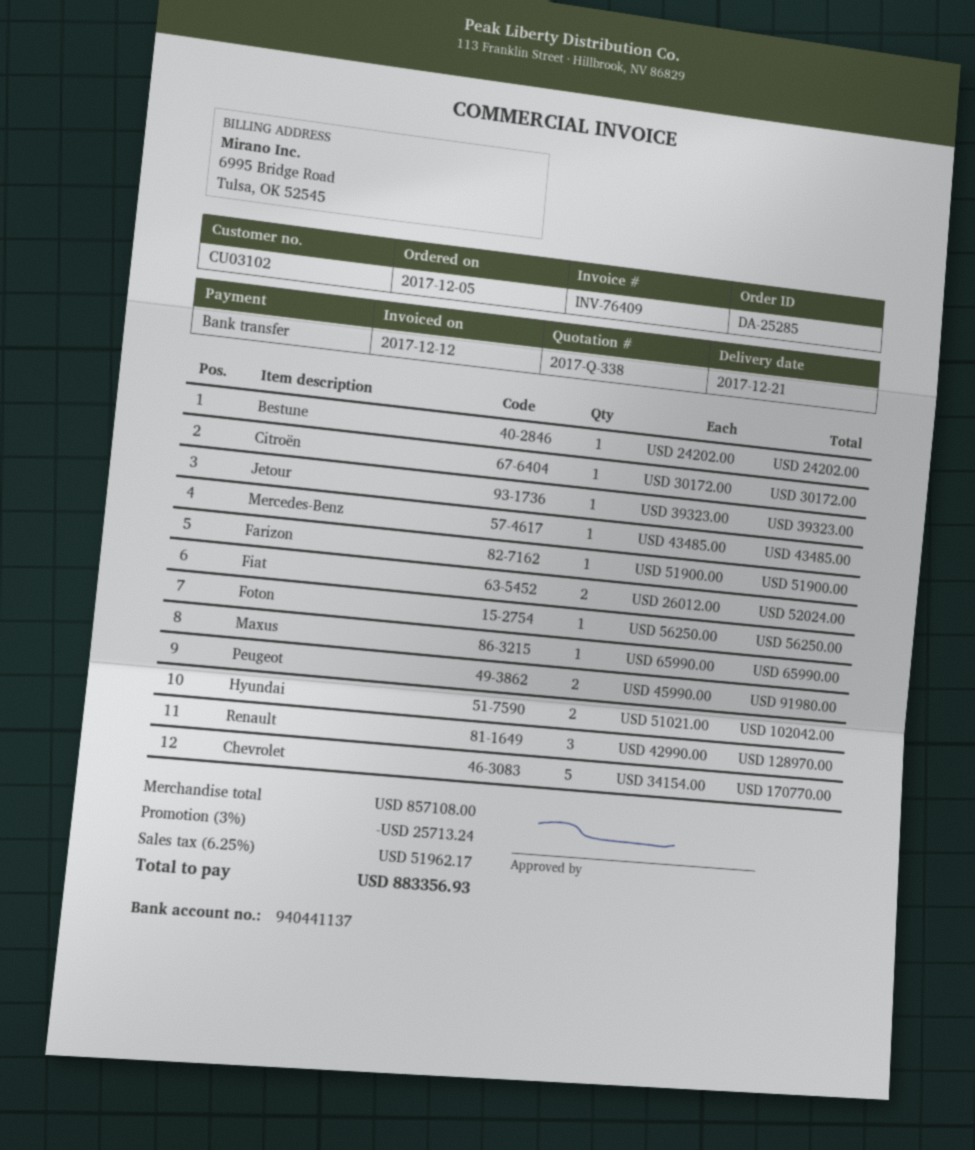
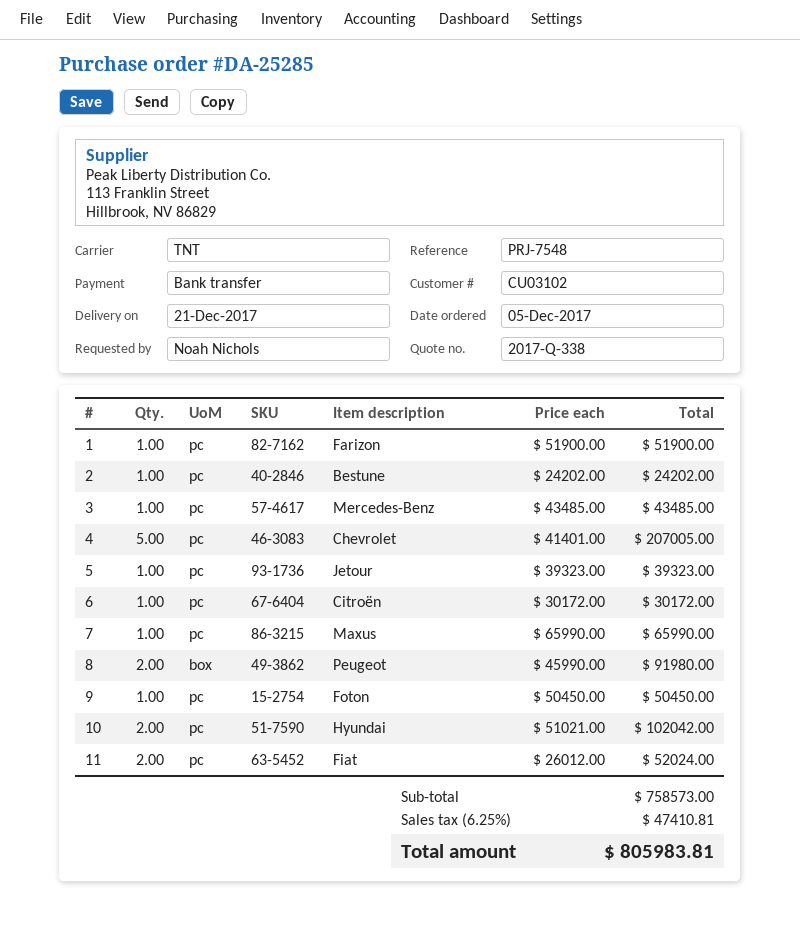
Foton: 1 x 56250.00 = 56250.00 -> 1 x 50450.00 = 50450.00
Renault: 3 x 42990.00 = 128970.00 -> none
Chevrolet: 5 x 34154.00 = 170770.00 -> 5 x 41401.00 = 207005.00
subtotal: 857108.00 -> 758573.00
discount: 3% = 25713.24 -> none
tax: 6.25% = 51962.17 -> 6.25% = 47410.81
total: 883356.93 -> 805983.81

